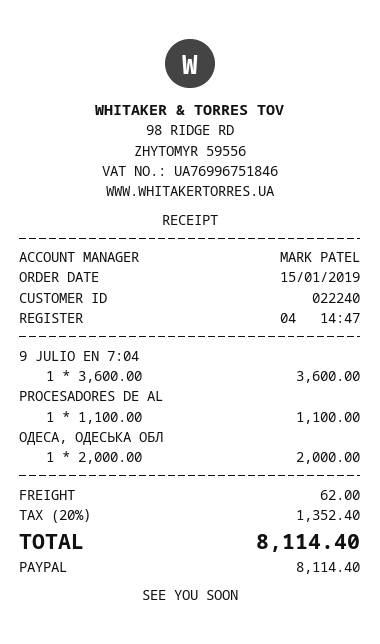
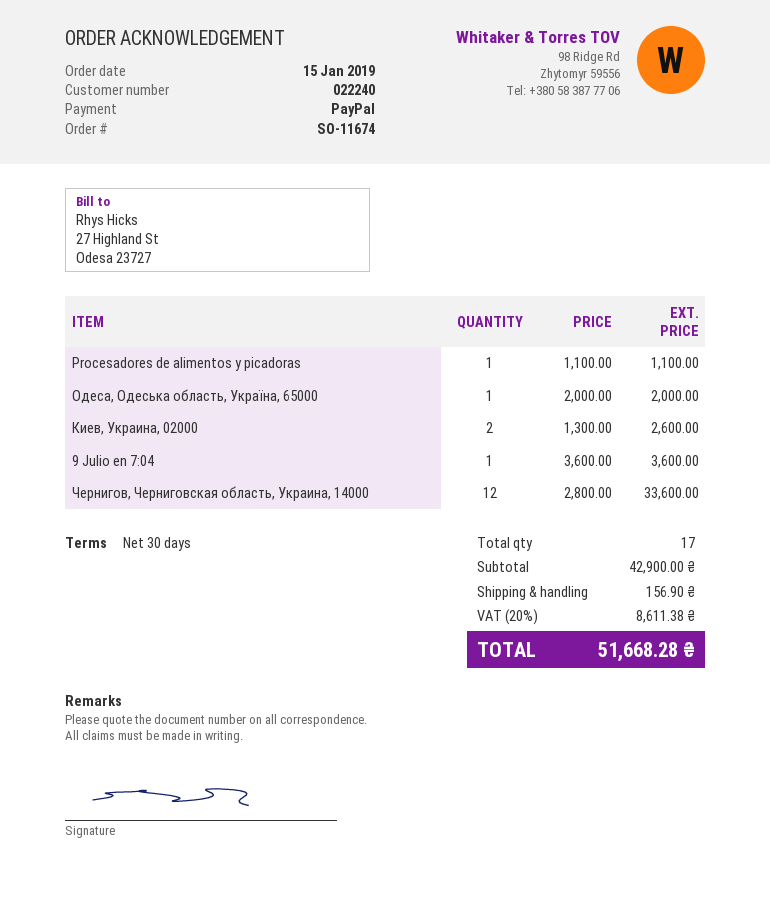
Киев, Украина, 02000: none -> 2 x 1300.00 = 2600.00
Чернигов, Черниговская область, Украина, 14000: none -> 12 x 2800.00 = 33600.00
shipping: 62.00 -> 156.90
tax: 20% = 1352.40 -> 20% = 8611.38
total: 8114.40 -> 51668.28

